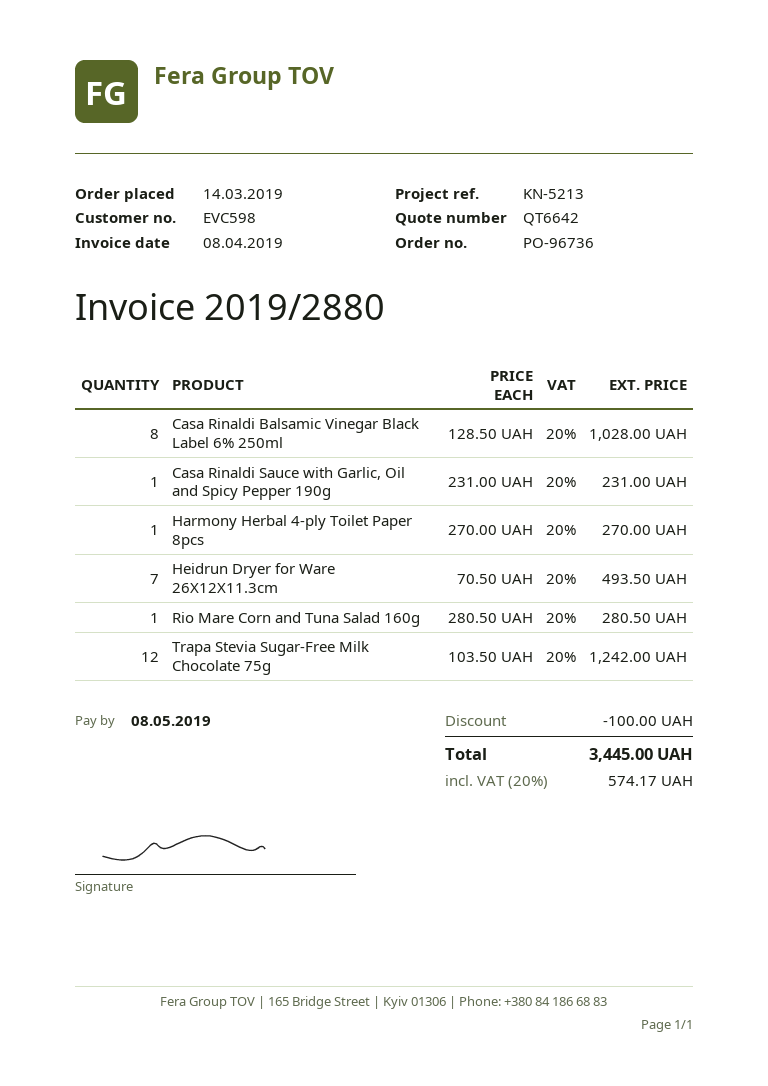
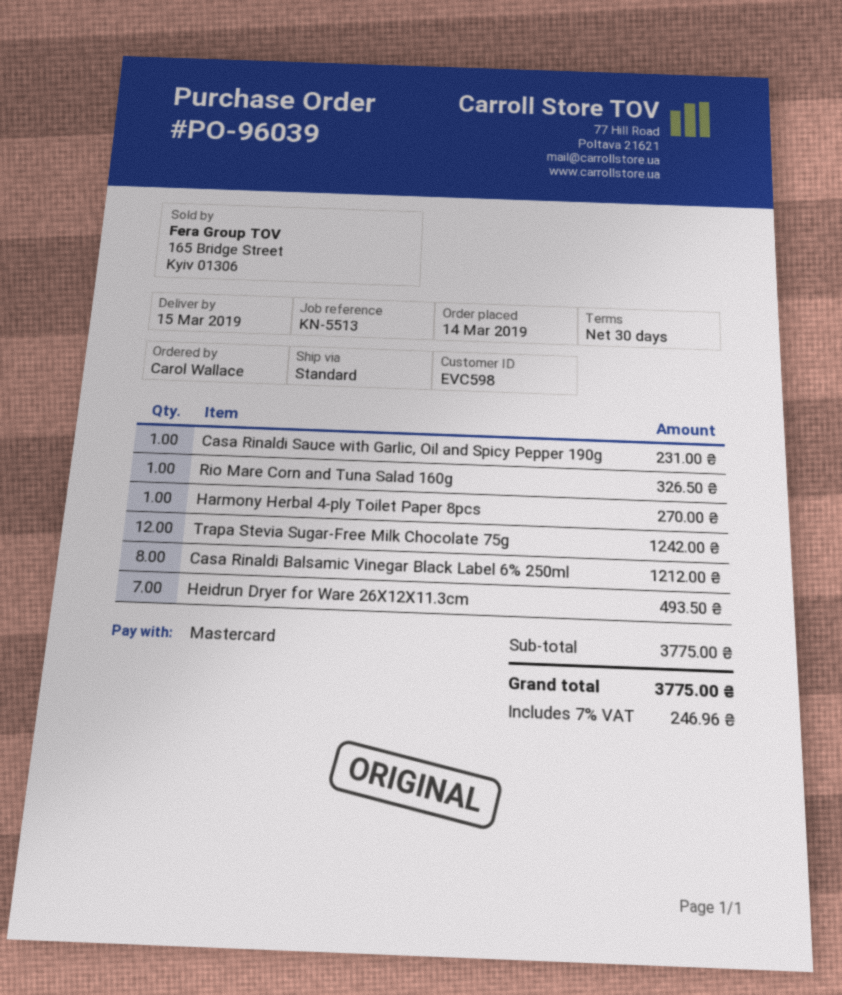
order number: PO-96736 -> PO-96039
reference: KN-5213 -> KN-5513
Casa Rinaldi Balsamic Vinegar Black Label 6% 250ml: 8 for 1028.00 -> 8 for 1212.00
Rio Mare Corn and Tuna Salad 160g: 1 for 280.50 -> 1 for 326.50
discount: 100.00 -> none
tax: 20% = 574.17 -> 7% = 246.96
total: 3445.00 -> 3775.00

